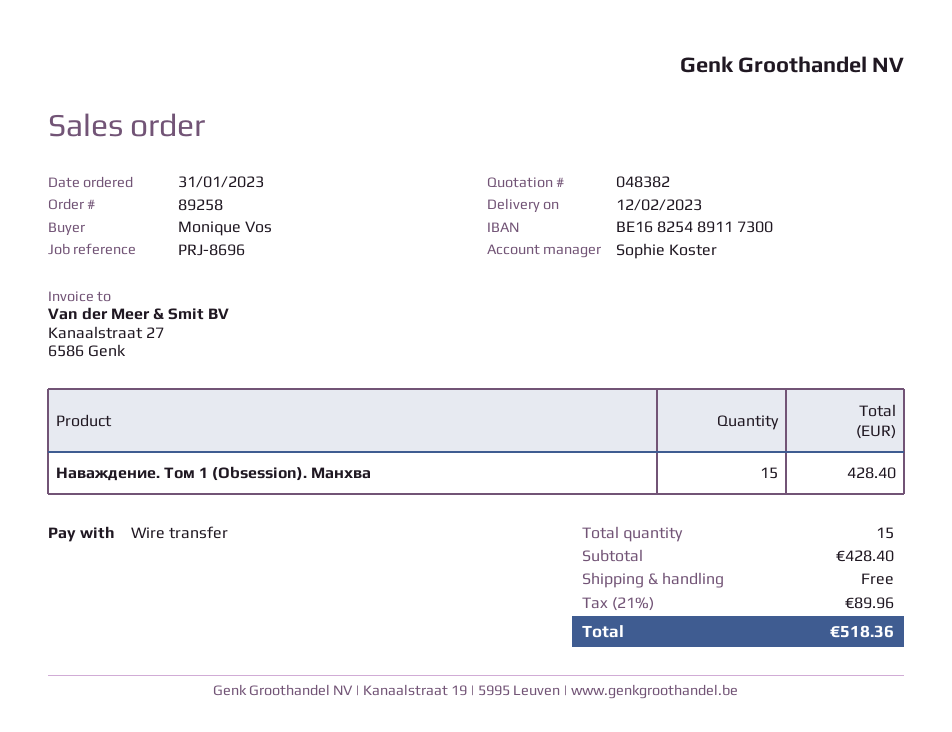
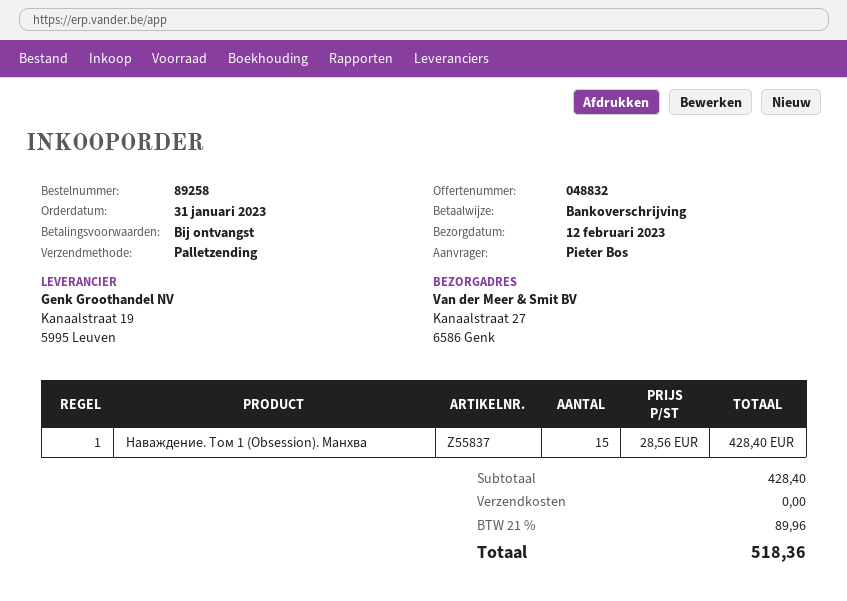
quote number: 048382 -> 048832
ordered by: Monique Vos -> Pieter Bos

